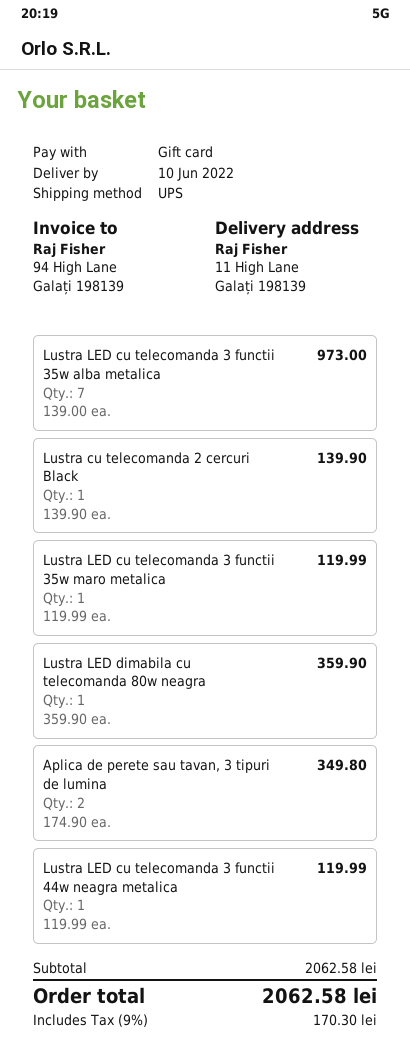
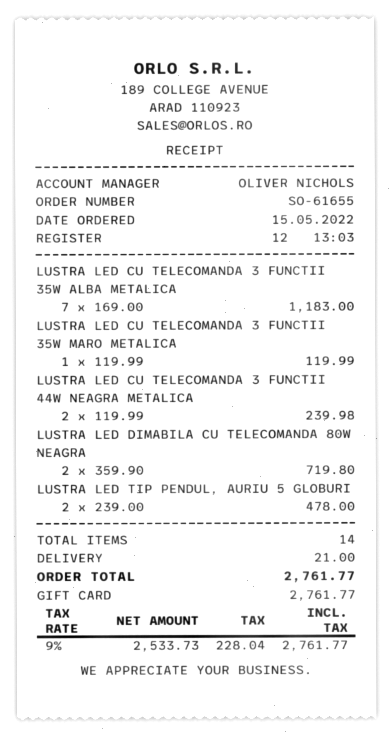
Lustra LED cu telecomanda 3 functii 35w alba metalica: 7 x 139.00 = 973.00 -> 7 x 169.00 = 1183.00
Lustra cu telecomanda 2 cercuri Black: 1 x 139.90 = 139.90 -> none
Lustra LED dimabila cu telecomanda 80w neagra: 1 x 359.90 = 359.90 -> 2 x 359.90 = 719.80
Aplica de perete sau tavan, 3 tipuri de lumina: 2 x 174.90 = 349.80 -> none
Lustra LED cu telecomanda 3 functii 44w neagra metalica: 1 x 119.99 = 119.99 -> 2 x 119.99 = 239.98
LUSTRA LED TIP PENDUL, AURIU 5 GLOBURI: none -> 2 x 239.00 = 478.00
shipping: none -> 21.00
tax: 9% = 170.30 -> 9% = 228.04
total: 2062.58 -> 2761.77

